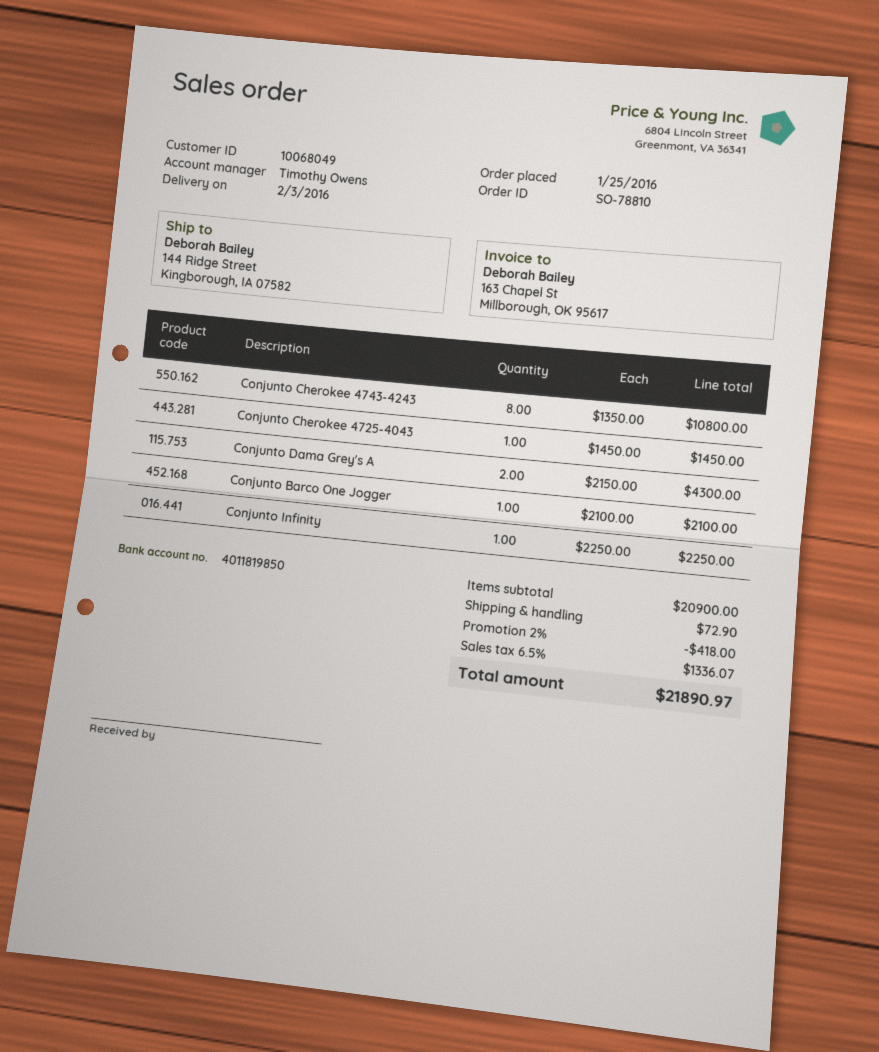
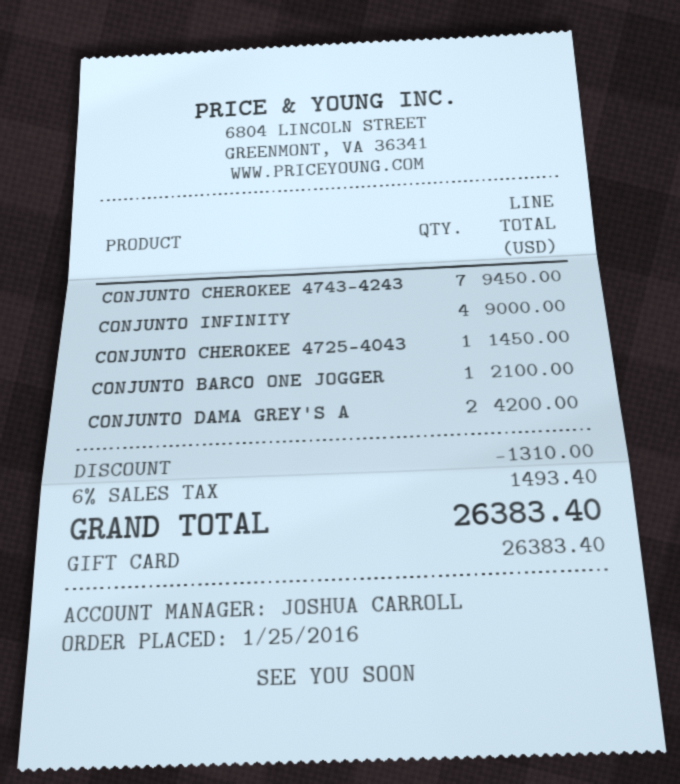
sales rep: Timothy Owens -> JOSHUA CARROLL
Conjunto Cherokee 4743-4243: 8 for 10800.00 -> 7 for 9450.00
Conjunto Dama Grey's A: 2 for 4300.00 -> 2 for 4200.00
Conjunto Infinity: 1 for 2250.00 -> 4 for 9000.00
discount: 418.00 -> 1310.00
shipping: 72.90 -> none
tax: 6.5% = 1336.07 -> 6% = 1493.40
total: 21890.97 -> 26383.40

